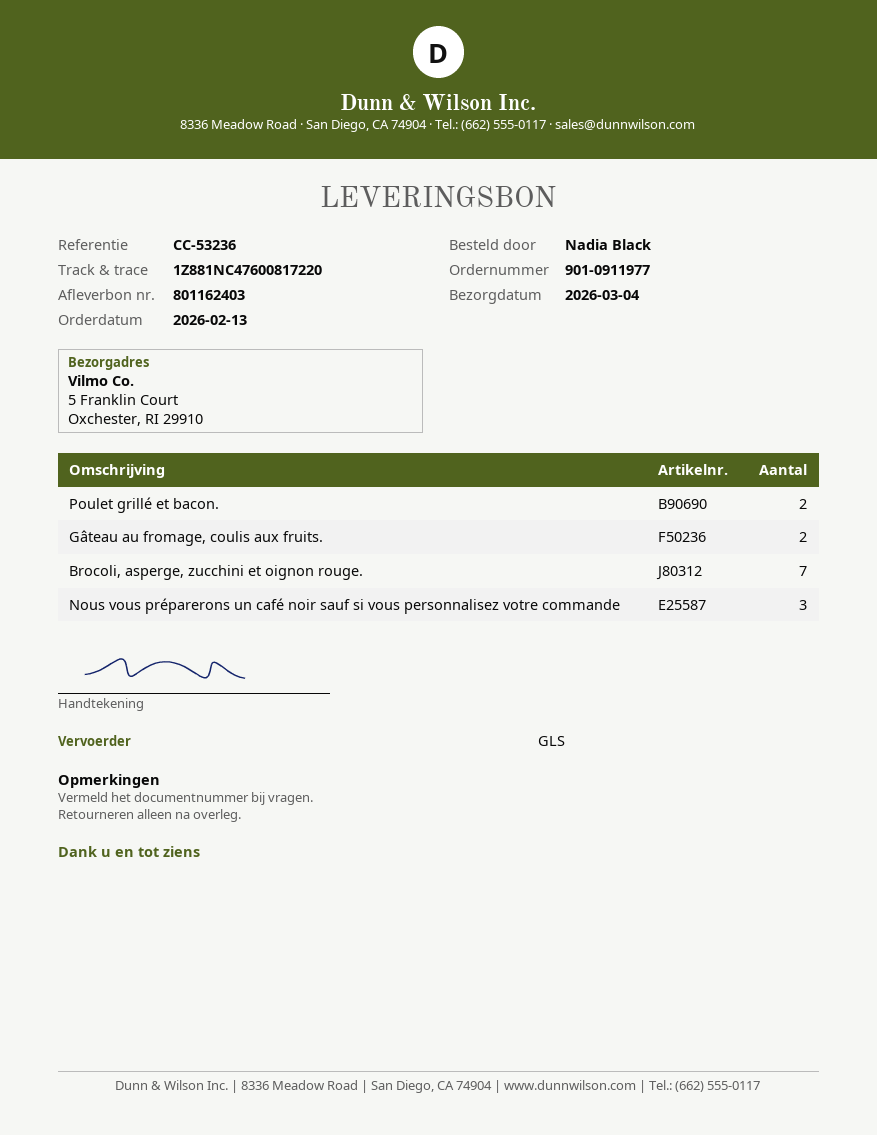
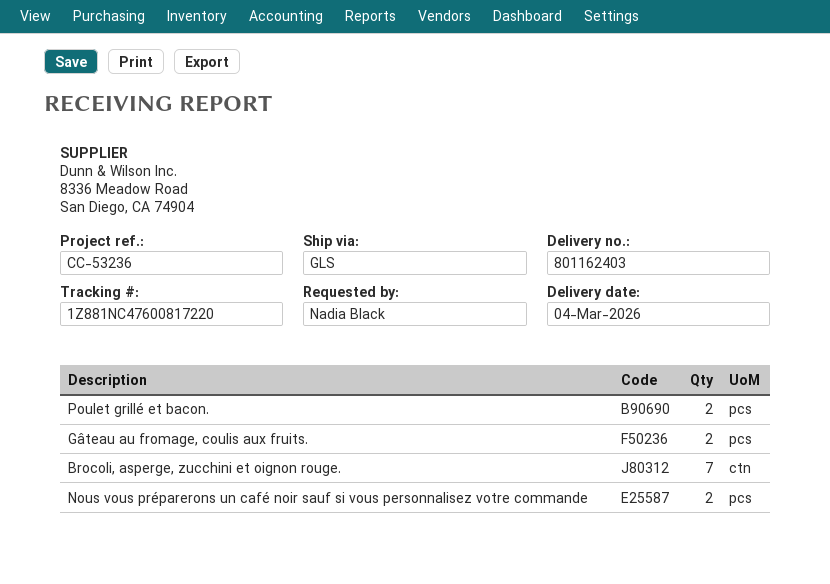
Nous vous préparerons un café noir sauf si vous personnalisez votre commande: 3 -> 2

